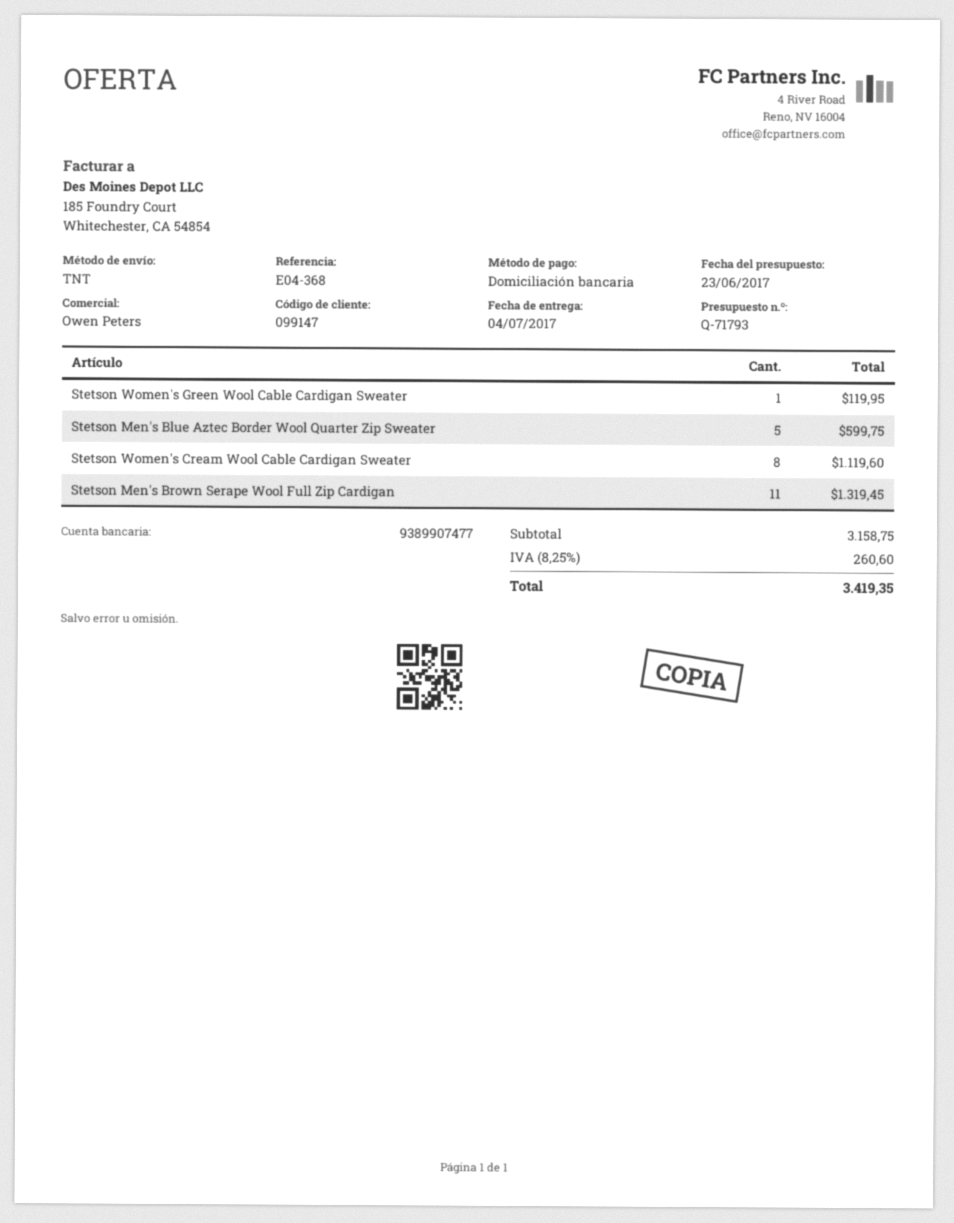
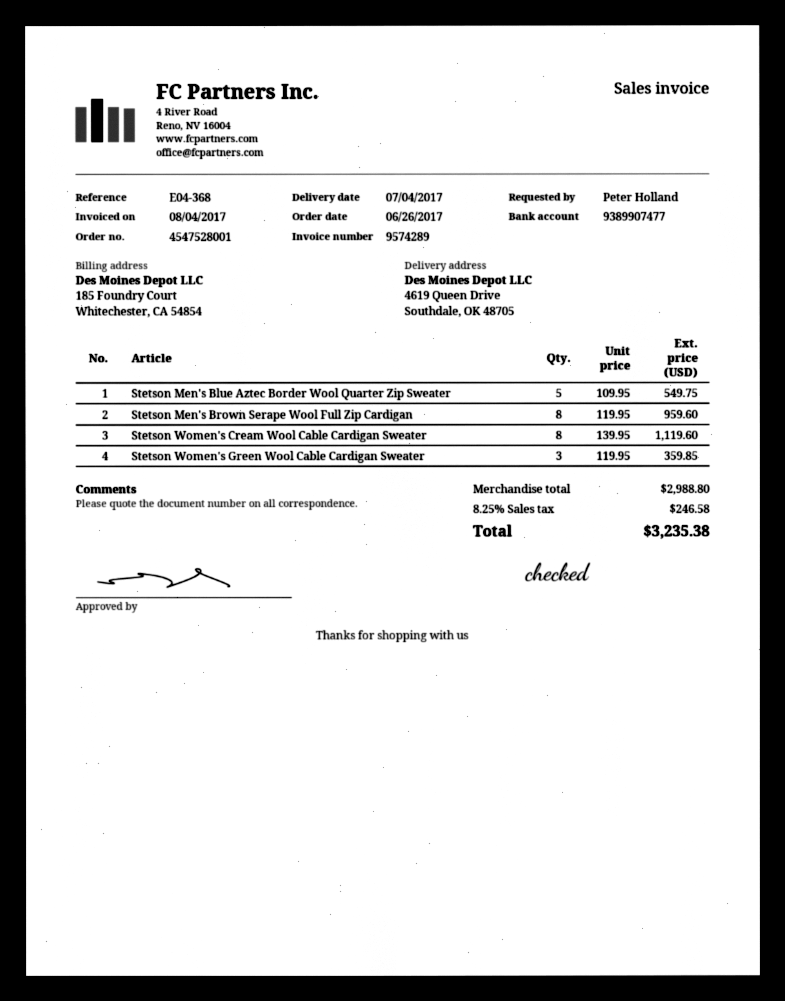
Stetson Women's Green Wool Cable Cardigan Sweater: 1 for 119.95 -> 3 for 359.85
Stetson Men's Blue Aztec Border Wool Quarter Zip Sweater: 5 for 599.75 -> 5 for 549.75
Stetson Men's Brown Serape Wool Full Zip Cardigan: 11 for 1319.45 -> 8 for 959.60
subtotal: 3158.75 -> 2988.80
tax: 8.25% = 260.60 -> 8.25% = 246.58
total: 3419.35 -> 3235.38

